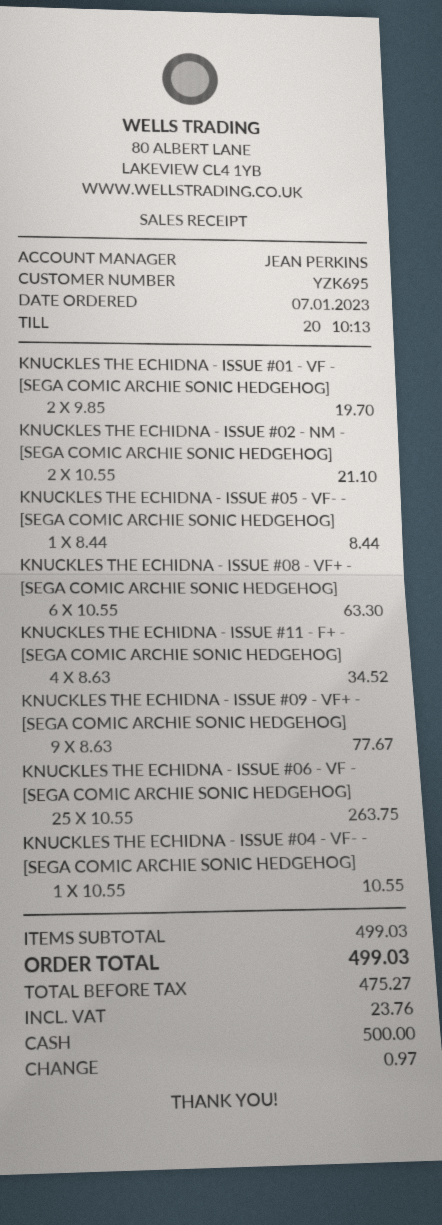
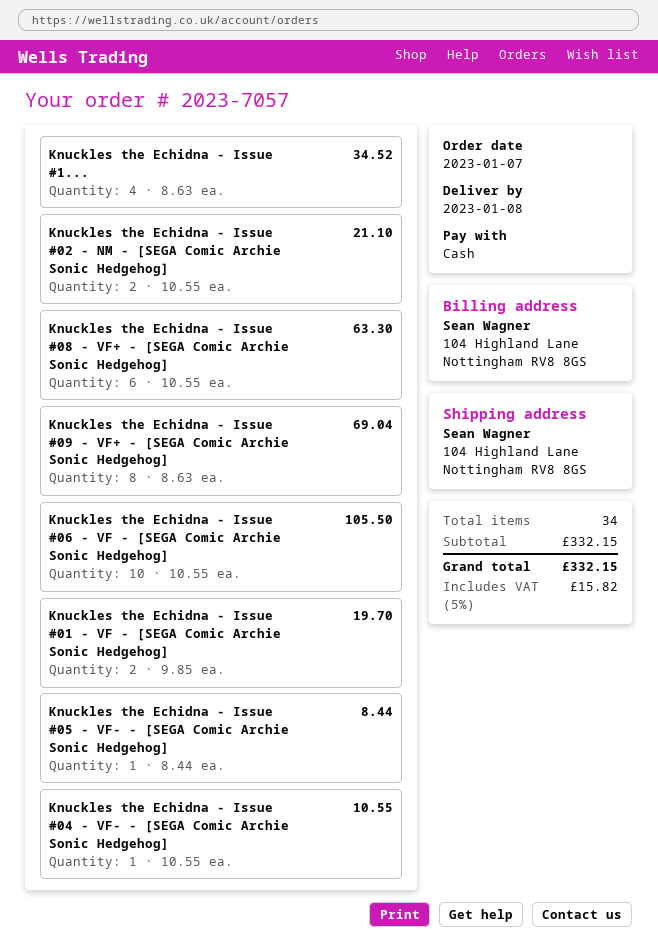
KNUCKLES THE ECHIDNA - ISSUE #09 - VF+ - [SEGA COMIC ARCHIE SONIC HEDGEHOG]: 9 x 8.63 = 77.67 -> 8 x 8.63 = 69.04
KNUCKLES THE ECHIDNA - ISSUE #06 - VF - [SEGA COMIC ARCHIE SONIC HEDGEHOG]: 25 x 10.55 = 263.75 -> 10 x 10.55 = 105.50
subtotal: 499.03 -> 332.15
tax: 23.76 -> 15.82
total: 499.03 -> 332.15

